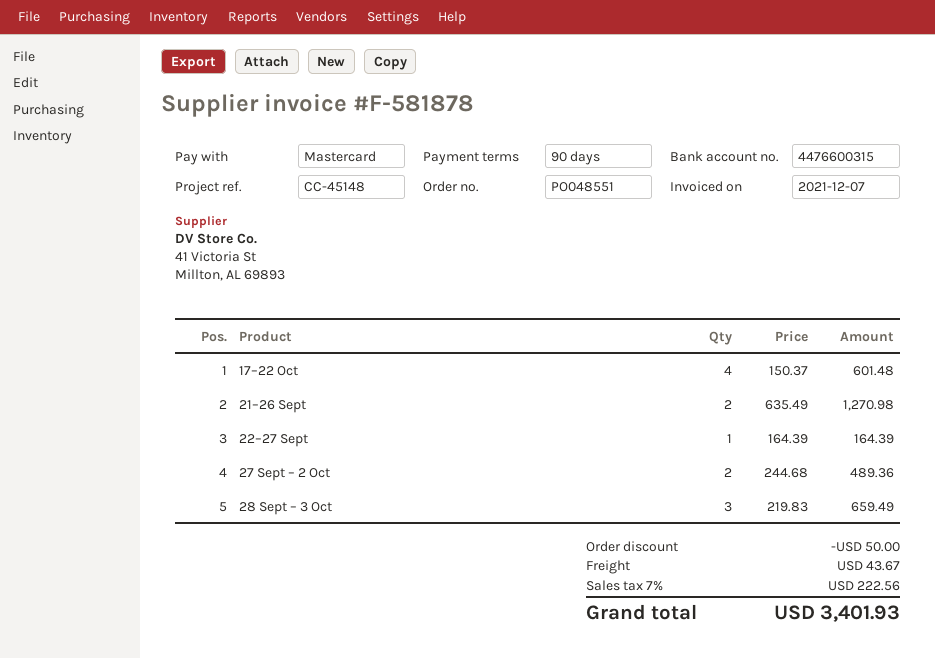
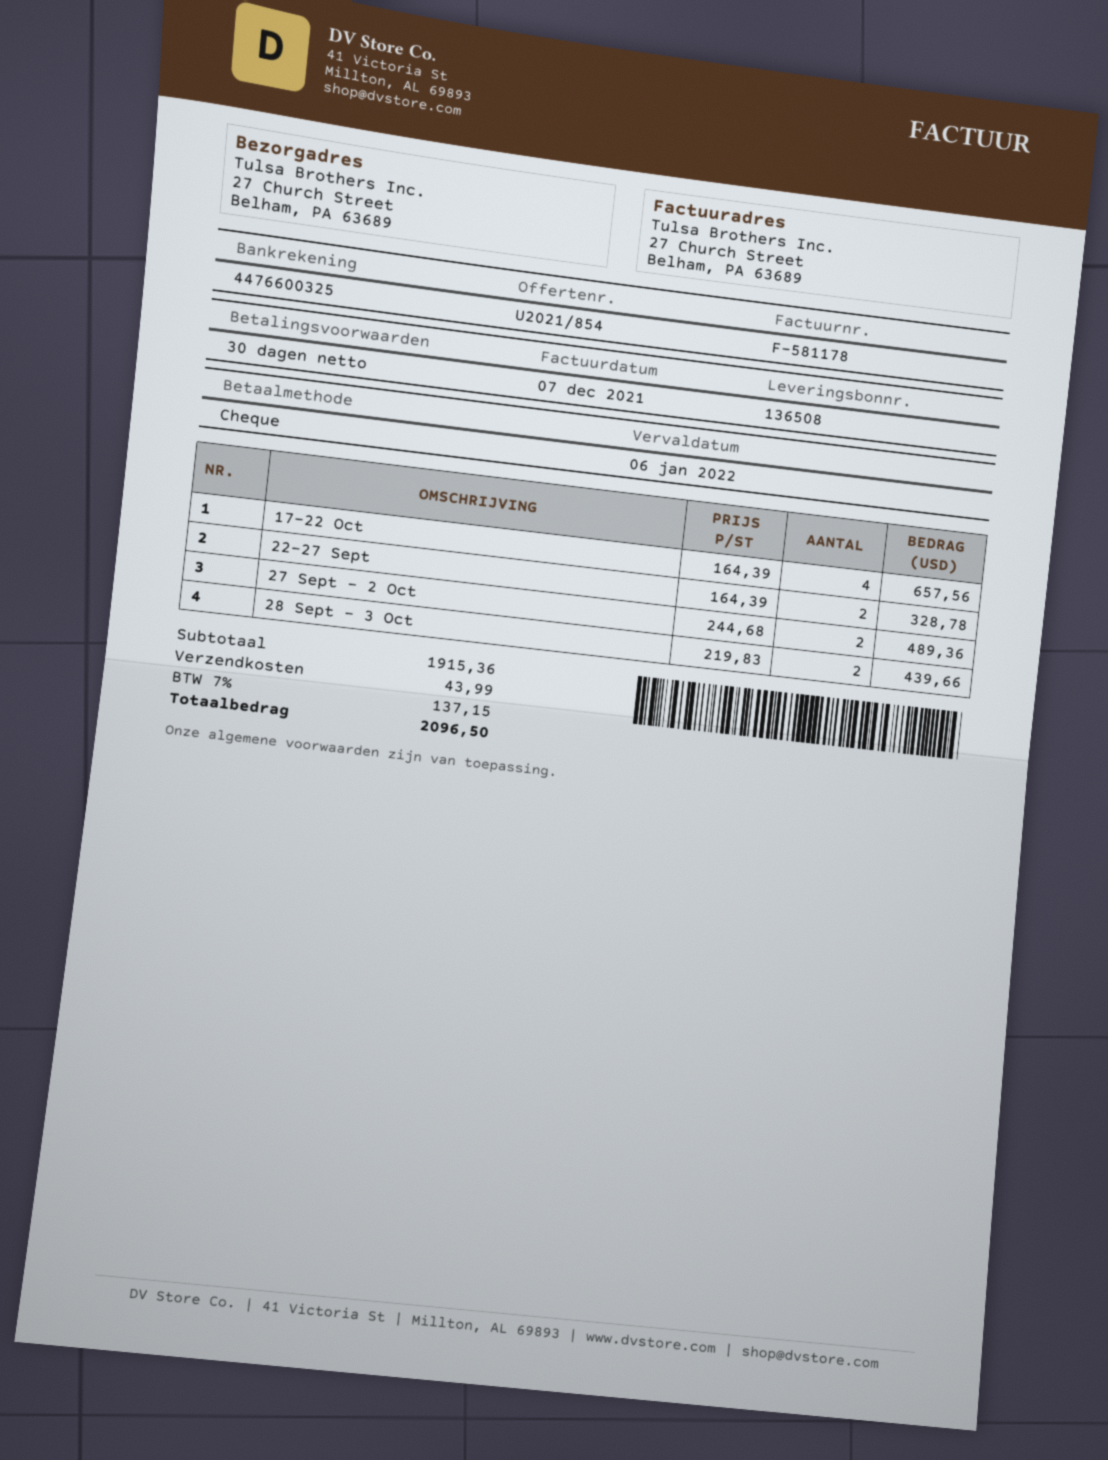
invoice number: F-581878 -> F-581178
payment terms: 90 days -> 30 days
payment method: Mastercard -> cheque
bank account: 4476600315 -> 4476600325
17–22 Oct: 4 x 150.37 = 601.48 -> 4 x 164.39 = 657.56
21–26 Sept: 2 x 635.49 = 1270.98 -> none
22–27 Sept: 1 x 164.39 = 164.39 -> 2 x 164.39 = 328.78
28 Sept – 3 Oct: 3 x 219.83 = 659.49 -> 2 x 219.83 = 439.66
discount: 50.00 -> none
shipping: 43.67 -> 43.99
tax: 7% = 222.56 -> 7% = 137.15
total: 3401.93 -> 2096.50

